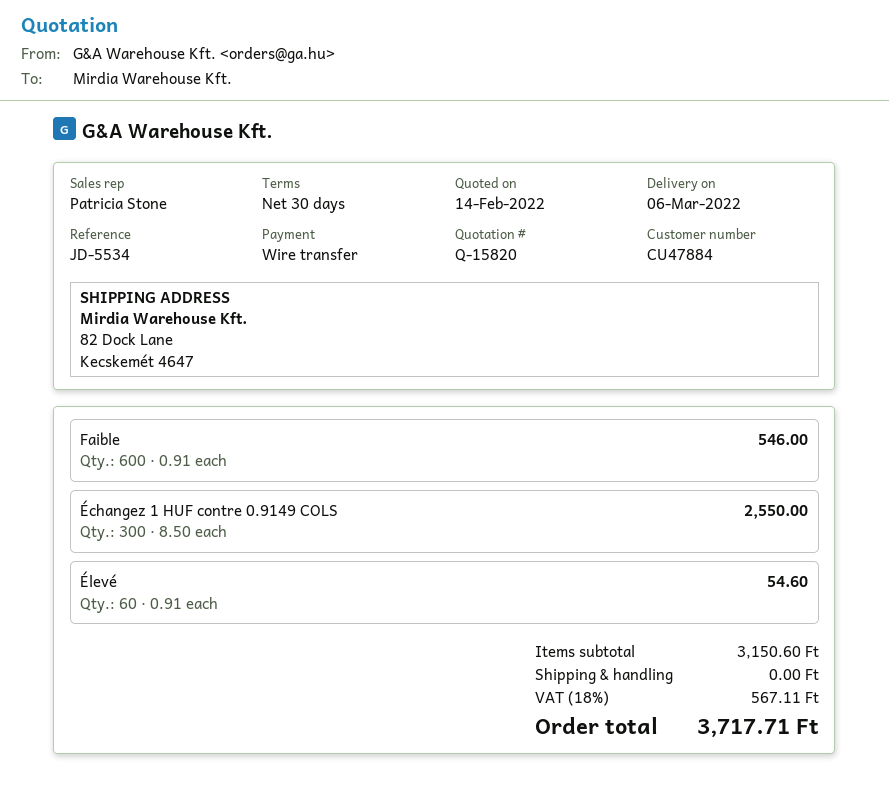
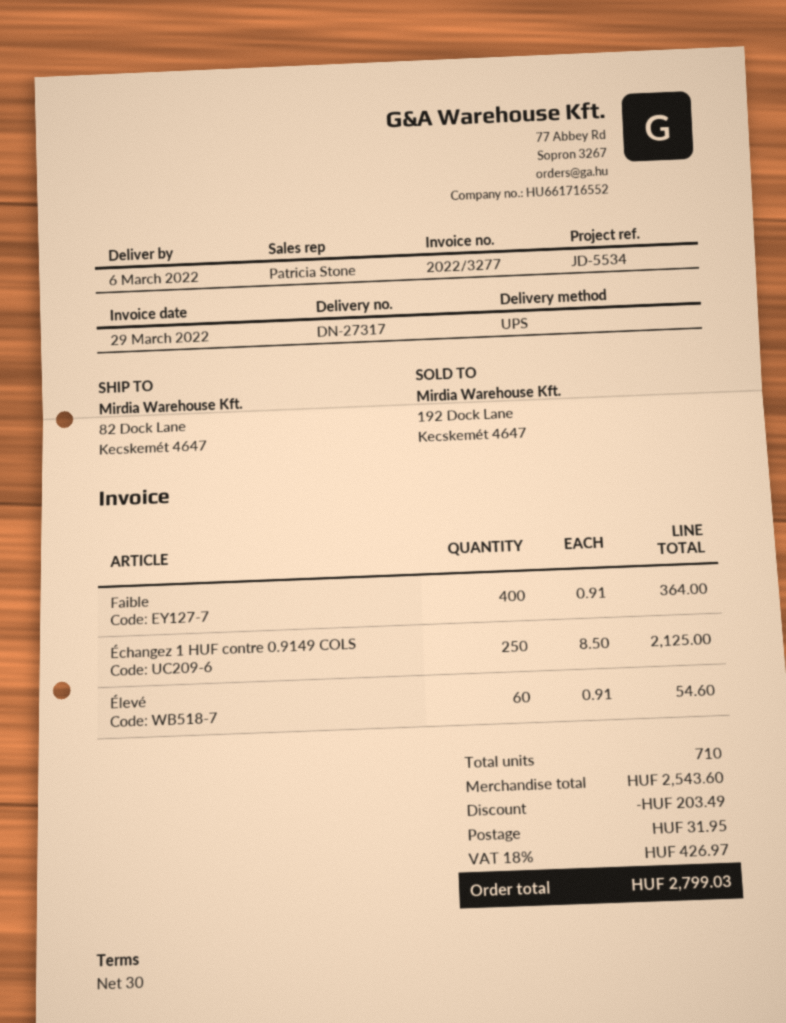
Faible: 600 x 0.91 = 546.00 -> 400 x 0.91 = 364.00
Échangez 1 HUF contre 0.9149 COLS: 300 x 8.50 = 2550.00 -> 250 x 8.50 = 2125.00
subtotal: 3150.60 -> 2543.60
discount: none -> 203.49
shipping: 0.00 -> 31.95
tax: 18% = 567.11 -> 18% = 426.97
total: 3717.71 -> 2799.03

